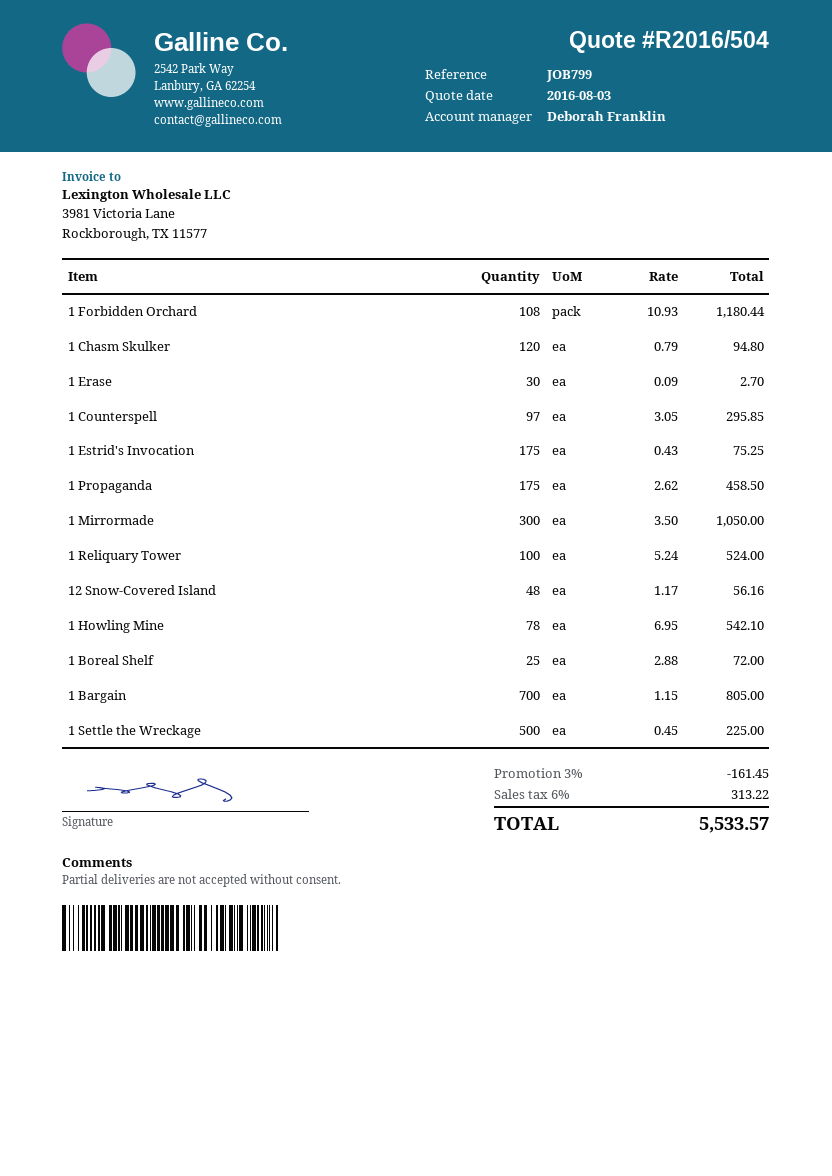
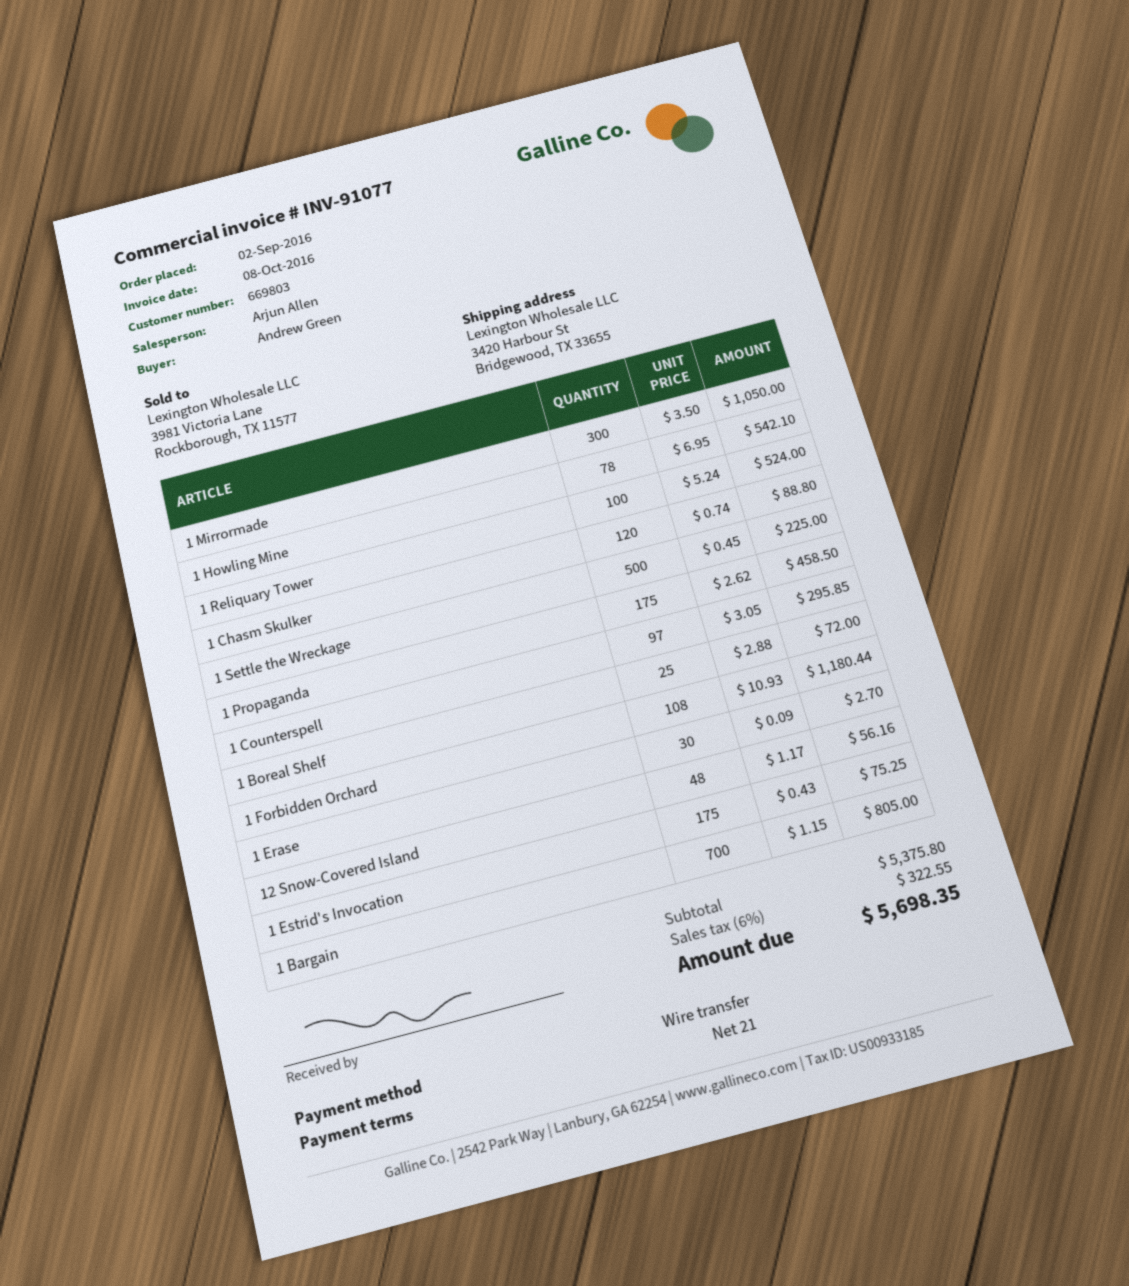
sales rep: Deborah Franklin -> Arjun Allen
1 Chasm Skulker: 120 x 0.79 = 94.80 -> 120 x 0.74 = 88.80
discount: 3% = 161.45 -> none
tax: 6% = 313.22 -> 6% = 322.55
total: 5533.57 -> 5698.35

